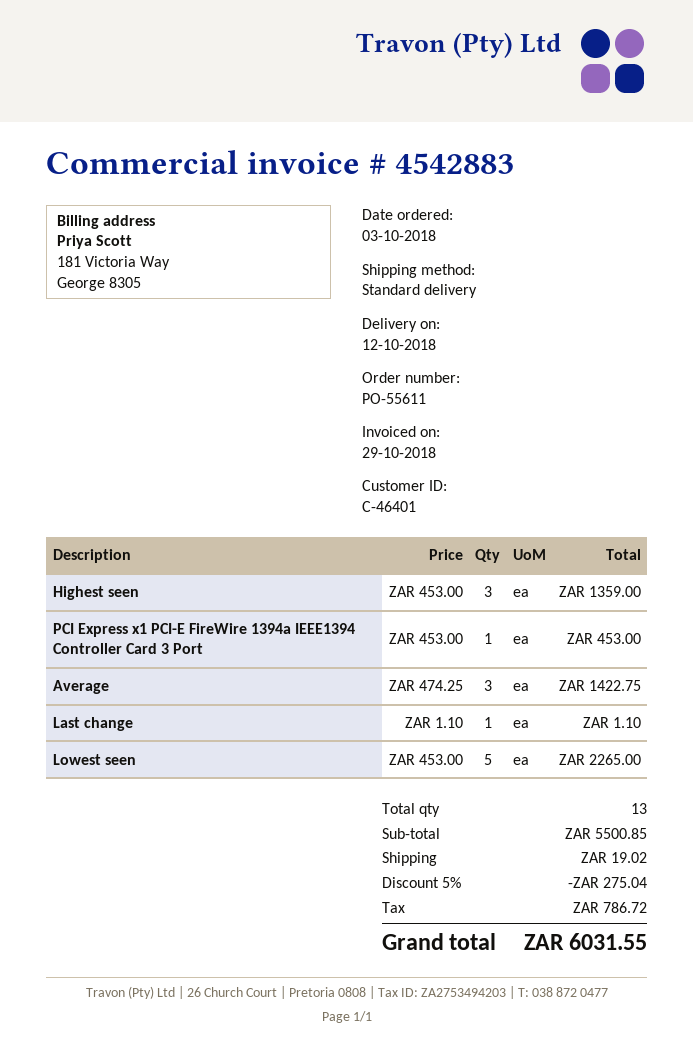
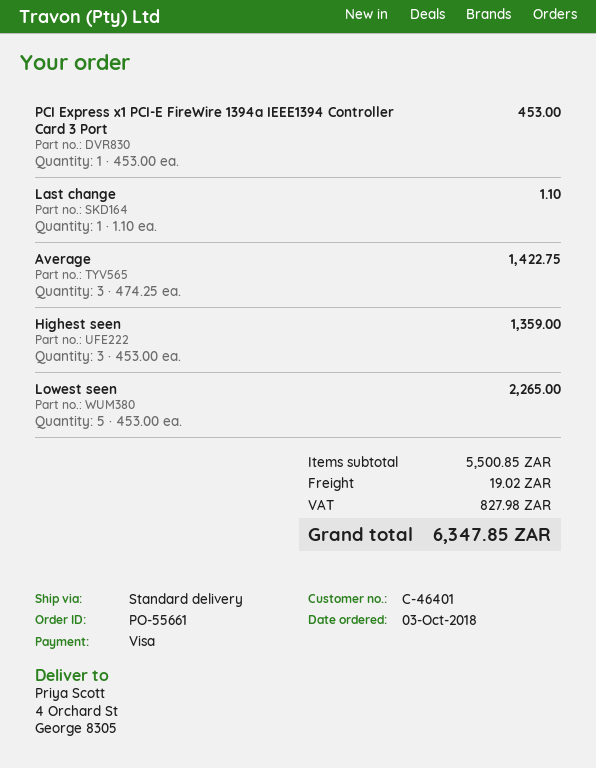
order number: PO-55611 -> PO-55661
discount: 5% = 275.04 -> none
tax: 786.72 -> 827.98
total: 6031.55 -> 6347.85

